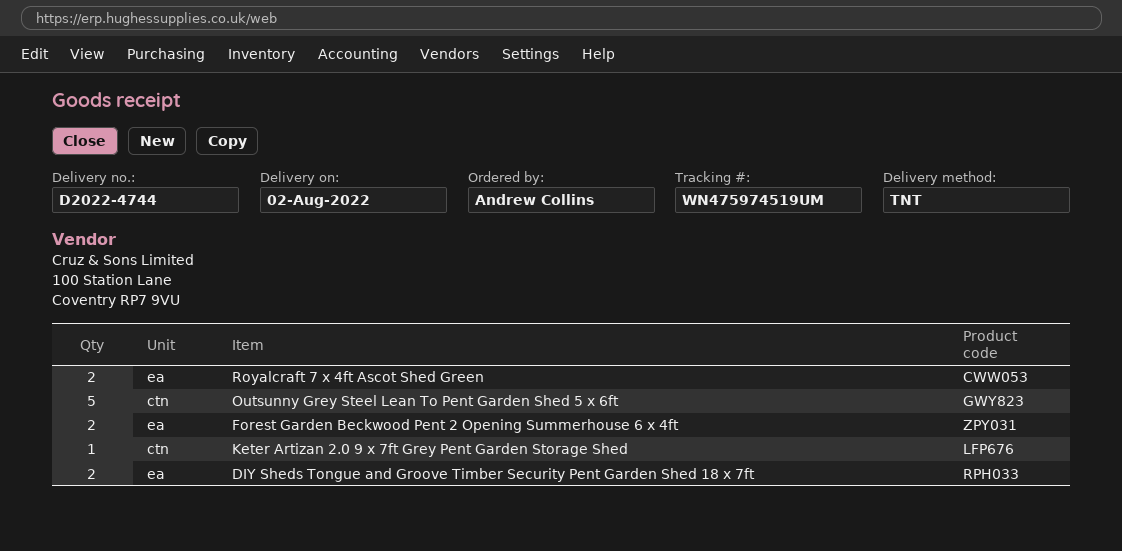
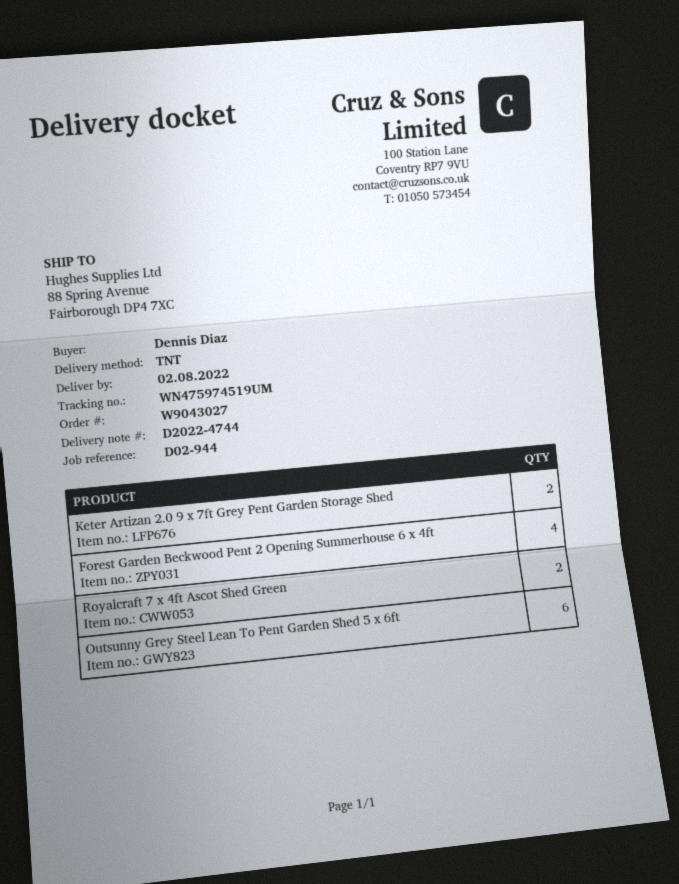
ordered by: Andrew Collins -> Dennis Diaz
Outsunny Grey Steel Lean To Pent Garden Shed 5 x 6ft: 5 -> 6
Forest Garden Beckwood Pent 2 Opening Summerhouse 6 x 4ft: 2 -> 4
Keter Artizan 2.0 9 x 7ft Grey Pent Garden Storage Shed: 1 -> 2
DIY Sheds Tongue and Groove Timber Security Pent Garden Shed 18 x 7ft: 2 -> none

